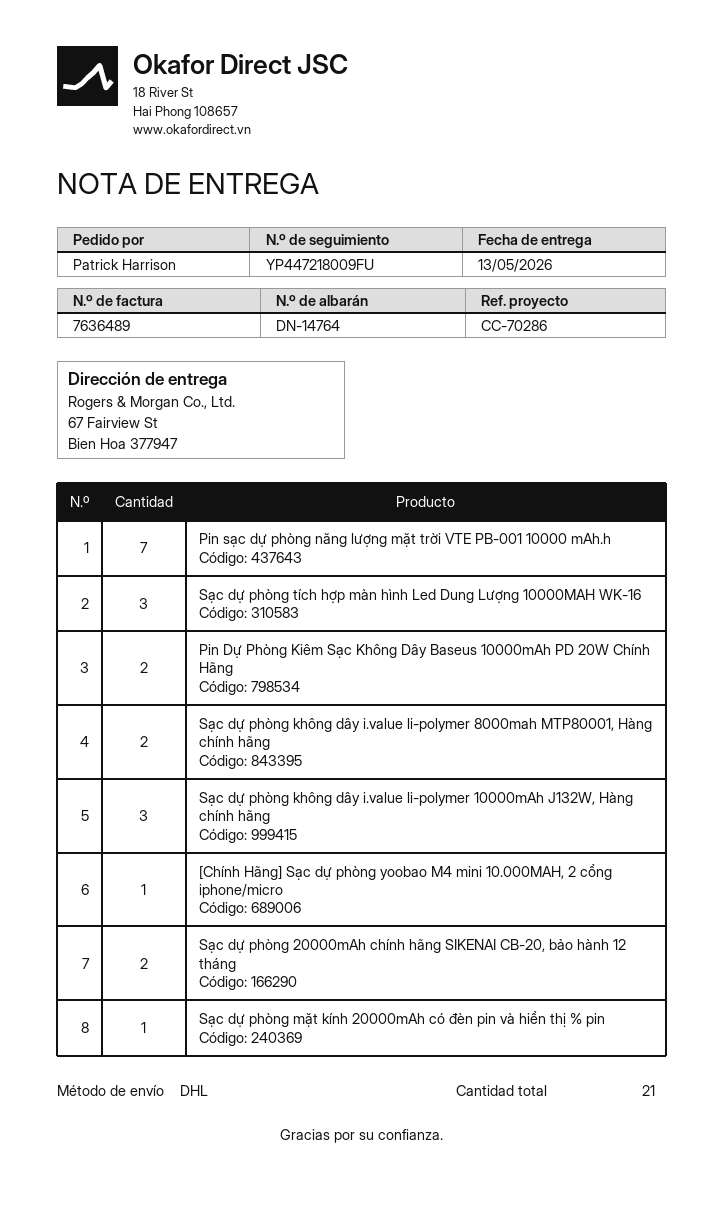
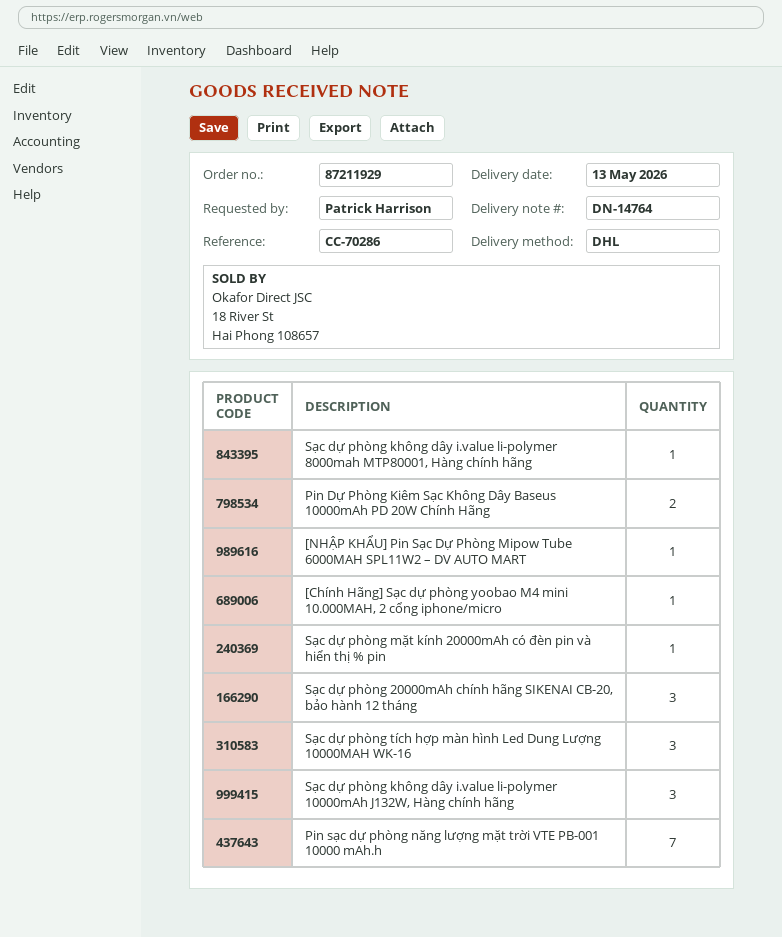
Sạc dự phòng không dây i.value li-polymer 8000mah MTP80001, Hàng chính hãng: 2 -> 1
Sạc dự phòng 20000mAh chính hãng SIKENAI CB-20, bảo hành 12 tháng: 2 -> 3
[NHẬP KHẨU] Pin Sạc Dự Phòng Mipow Tube 6000MAH SPL11W2 – DV AUTO MART: none -> 1

